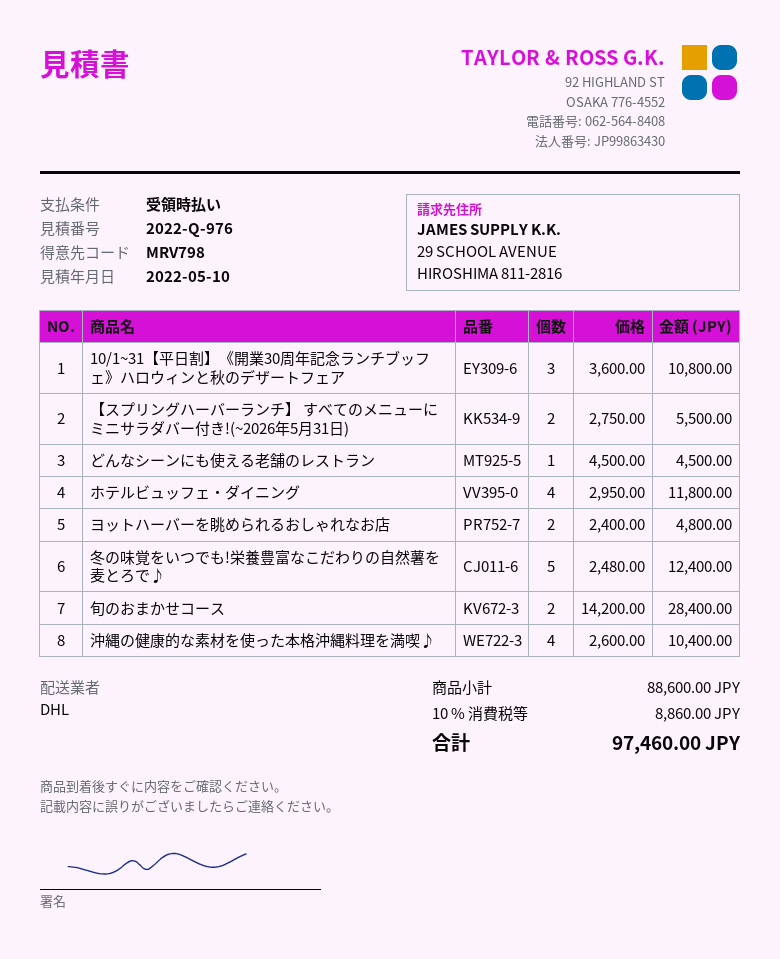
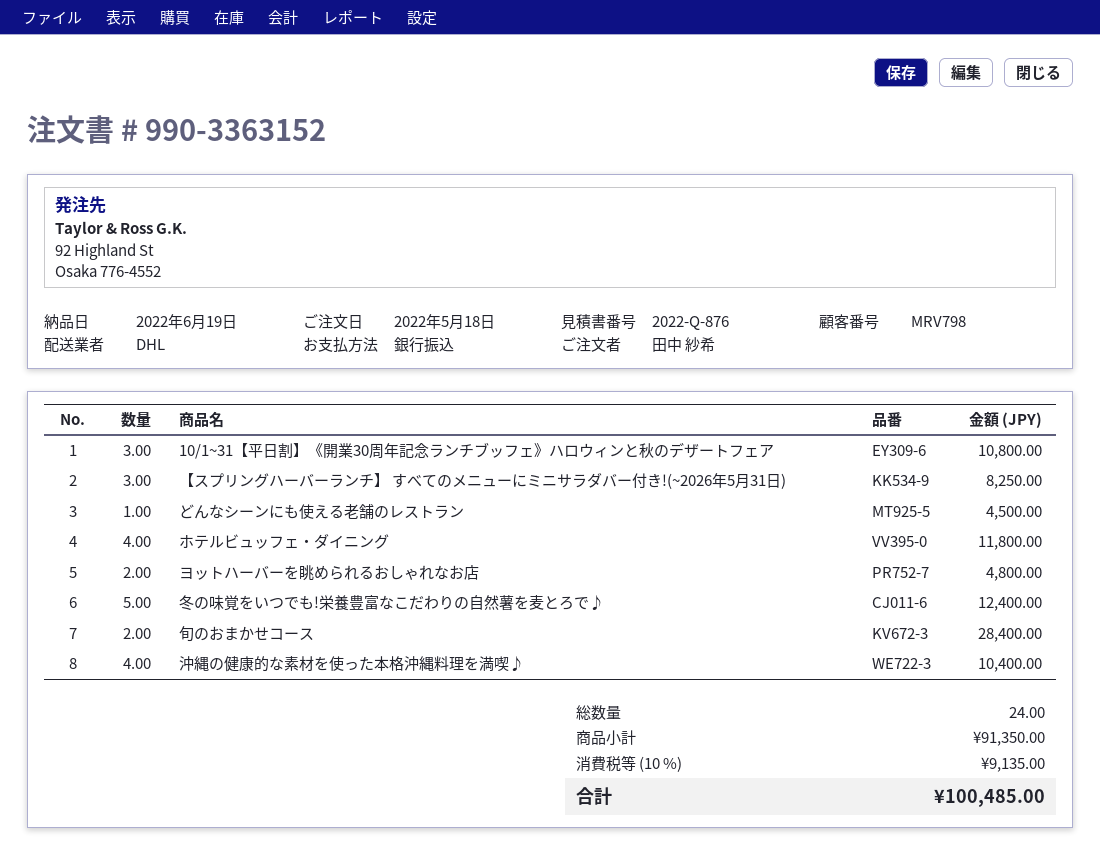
quote number: 2022-Q-976 -> 2022-Q-876
【スプリングハーバーランチ】 すべてのメニューにミニサラダバー付き!(~2026年5月31日): 2 for 5500.00 -> 3 for 8250.00
subtotal: 88600.00 -> 91350.00
tax: 10% = 8860.00 -> 10% = 9135.00
total: 97460.00 -> 100485.00

